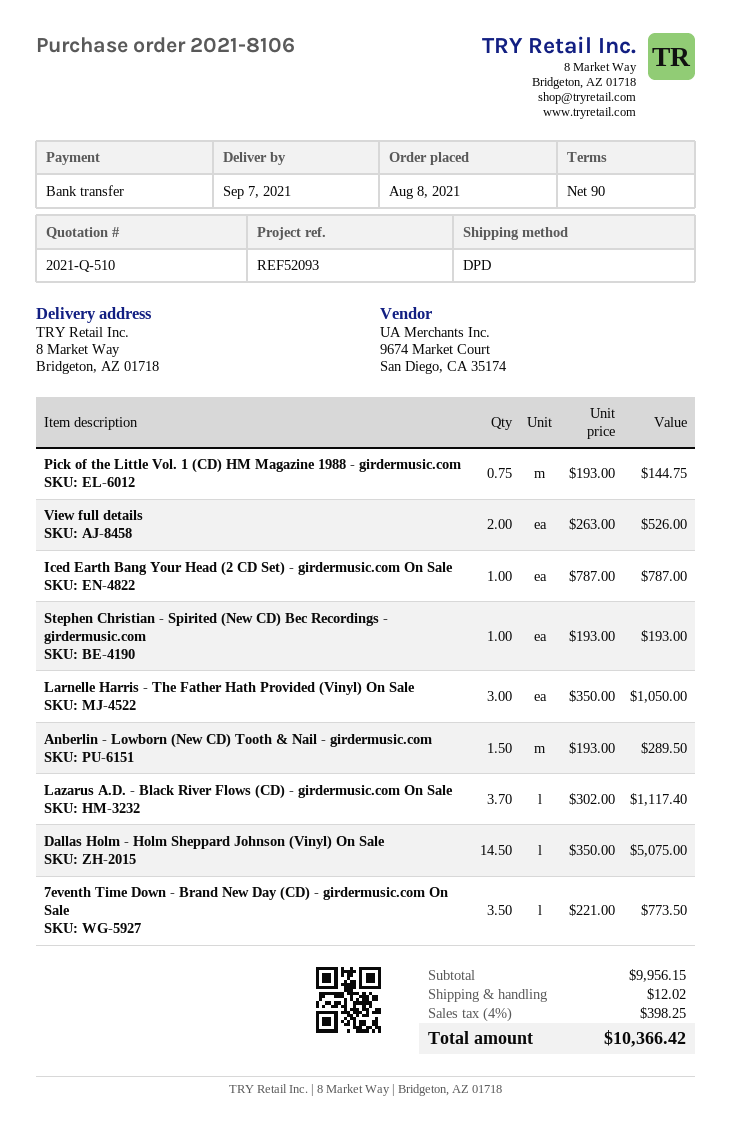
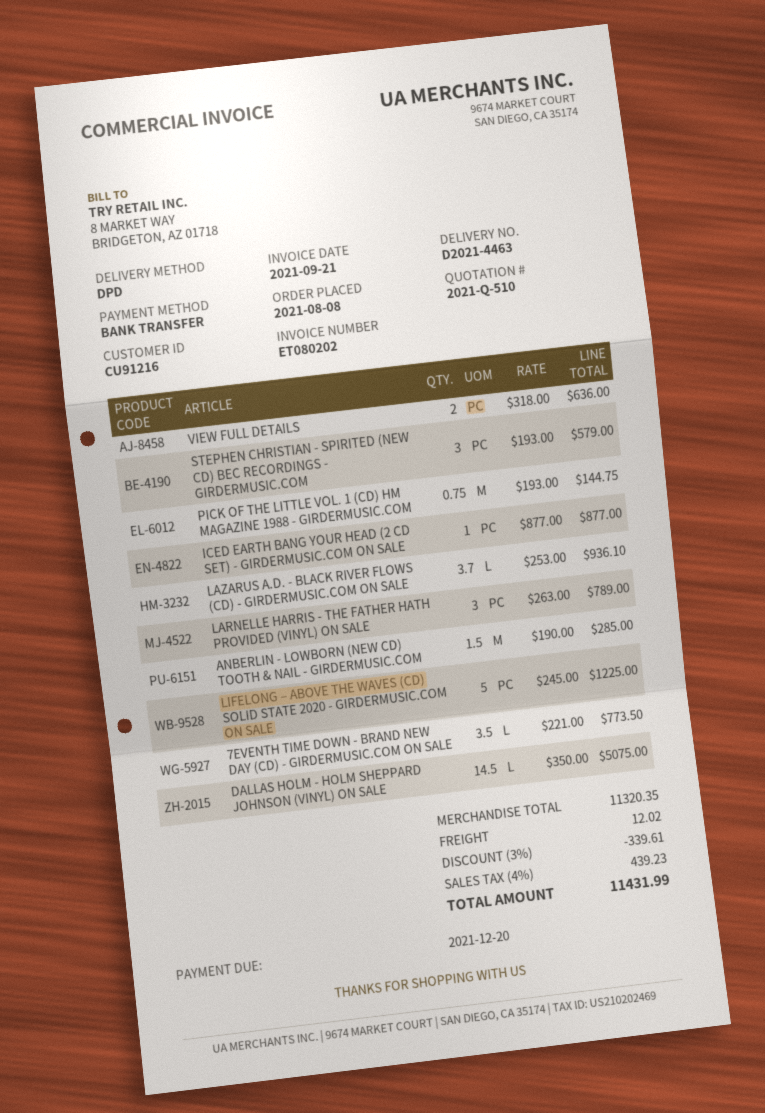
View full details: 2 x 263.00 = 526.00 -> 2 x 318.00 = 636.00
Iced Earth Bang Your Head (2 CD Set) - girdermusic.com On Sale: 1 x 787.00 = 787.00 -> 1 x 877.00 = 877.00
Stephen Christian - Spirited (New CD) Bec Recordings - girdermusic.com: 1 x 193.00 = 193.00 -> 3 x 193.00 = 579.00
Larnelle Harris - The Father Hath Provided (Vinyl) On Sale: 3 x 350.00 = 1050.00 -> 3 x 263.00 = 789.00
Anberlin - Lowborn (New CD) Tooth & Nail - girdermusic.com: 1.5 x 193.00 = 289.50 -> 1.5 x 190.00 = 285.00
Lazarus A.D. - Black River Flows (CD) - girdermusic.com On Sale: 3.7 x 302.00 = 1117.40 -> 3.7 x 253.00 = 936.10
LIFELONG – ABOVE THE WAVES (CD) SOLID STATE 2020 - GIRDERMUSIC.COM ON SALE: none -> 5 x 245.00 = 1225.00
subtotal: 9956.15 -> 11320.35
discount: none -> 3% = 339.61
tax: 4% = 398.25 -> 4% = 439.23
total: 10366.42 -> 11431.99

